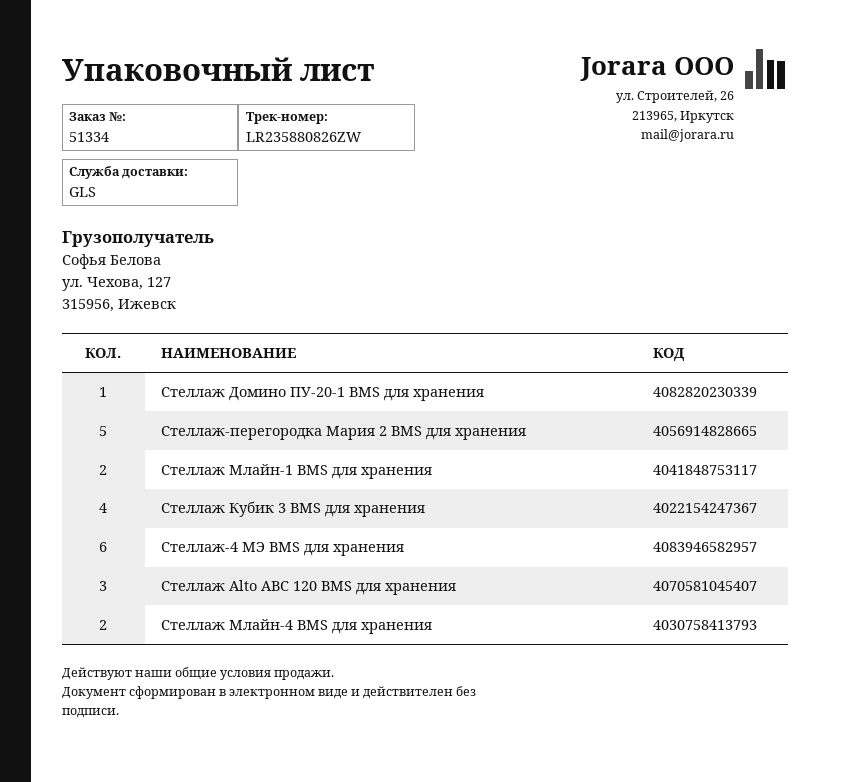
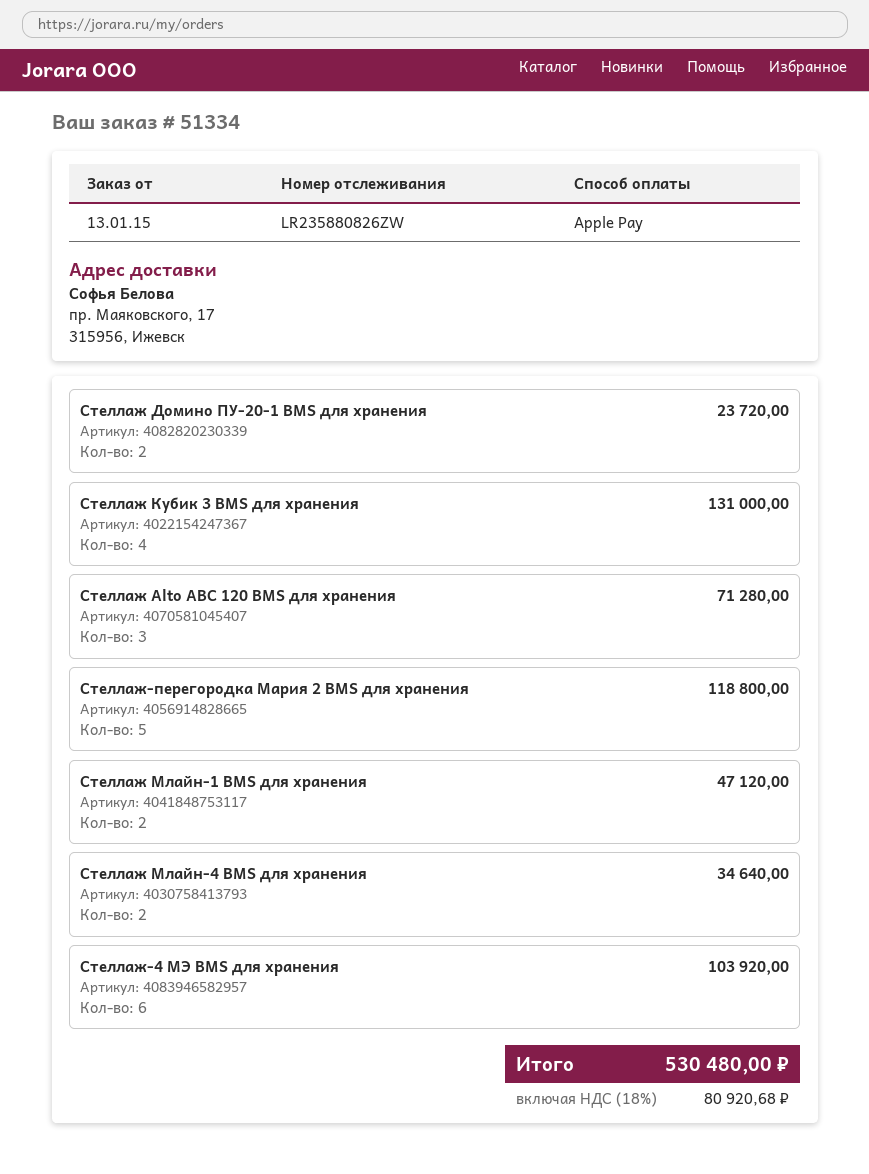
ship to: ул. Чехова, 127, 315956, Ижевск -> пр. Маяковского, 17, 315956, Ижевск
Стеллаж Домино ПУ-20-1 BMS для хранения: 1 -> 2

